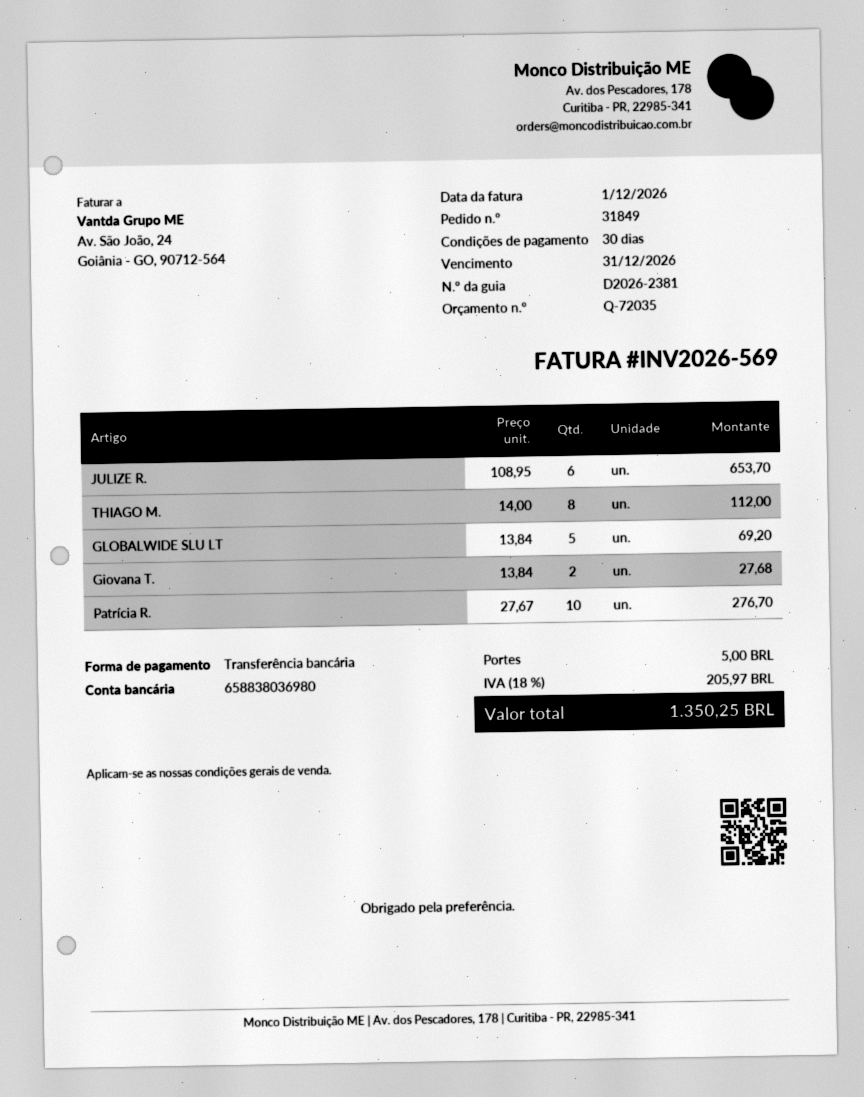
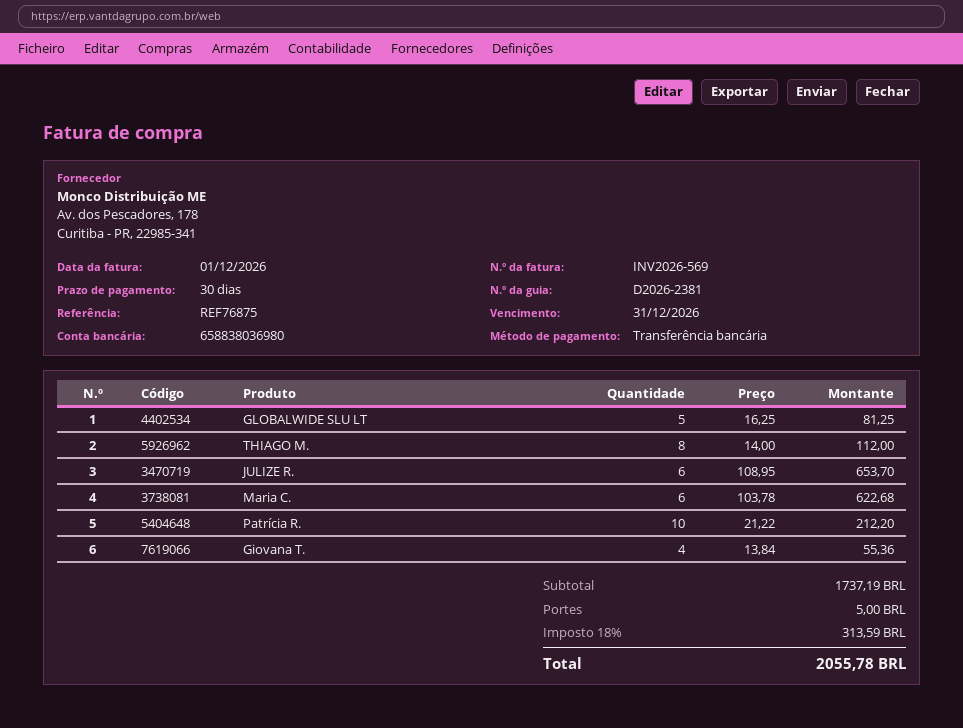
GLOBALWIDE SLU LT: 5 x 13.84 = 69.20 -> 5 x 16.25 = 81.25
Giovana T.: 2 x 13.84 = 27.68 -> 4 x 13.84 = 55.36
Patrícia R.: 10 x 27.67 = 276.70 -> 10 x 21.22 = 212.20
Maria C.: none -> 6 x 103.78 = 622.68
tax: 18% = 205.97 -> 18% = 313.59
total: 1350.25 -> 2055.78

